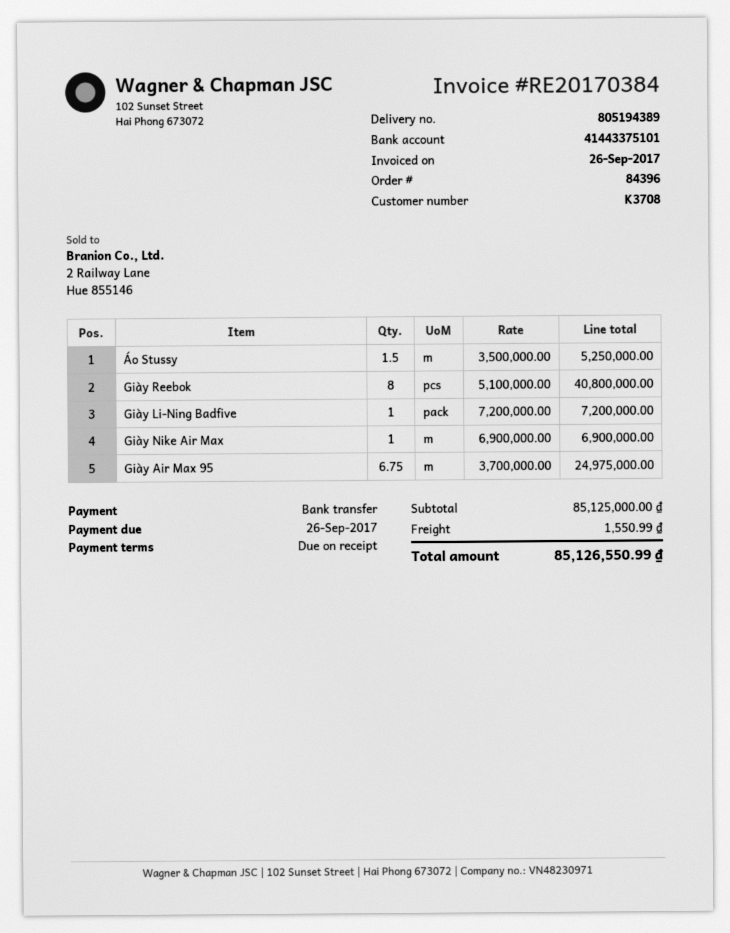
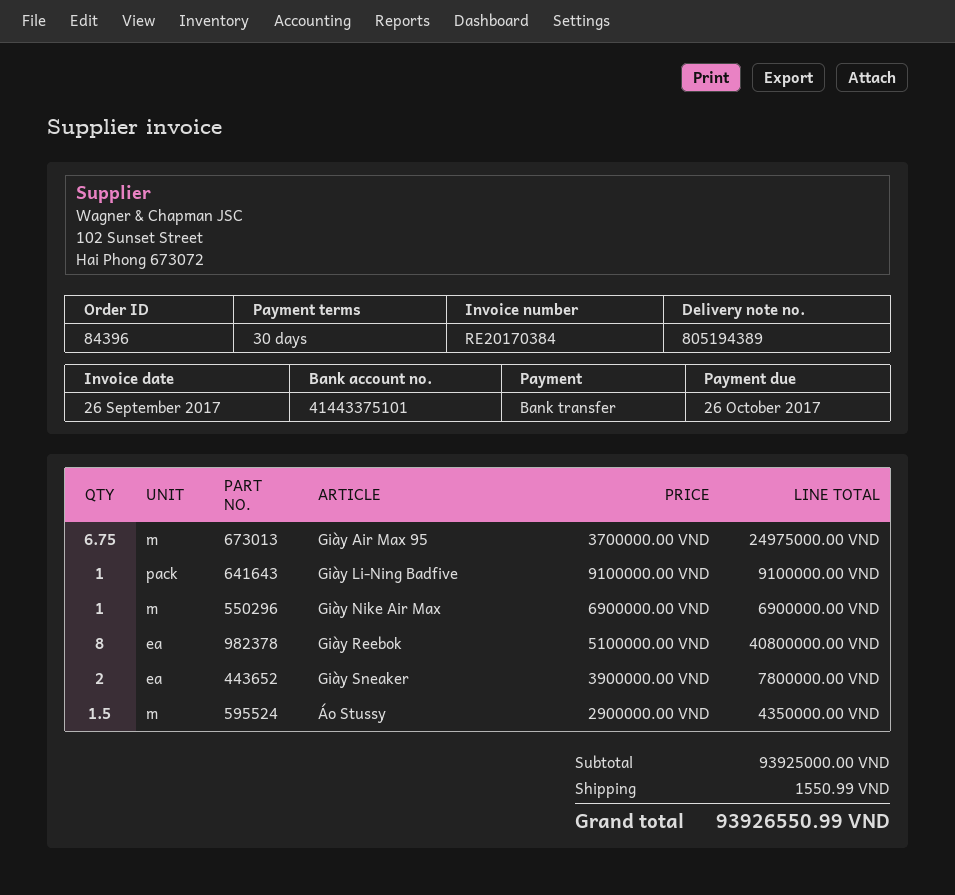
payment terms: on receipt -> 30 days
due date: 2017-09-26 -> 2017-10-26
Áo Stussy: 1.5 x 3500000.00 = 5250000.00 -> 1.5 x 2900000.00 = 4350000.00
Giày Li-Ning Badfive: 1 x 7200000.00 = 7200000.00 -> 1 x 9100000.00 = 9100000.00
Giày Sneaker: none -> 2 x 3900000.00 = 7800000.00
subtotal: 85125000.00 -> 93925000.00
total: 85126550.99 -> 93926550.99

